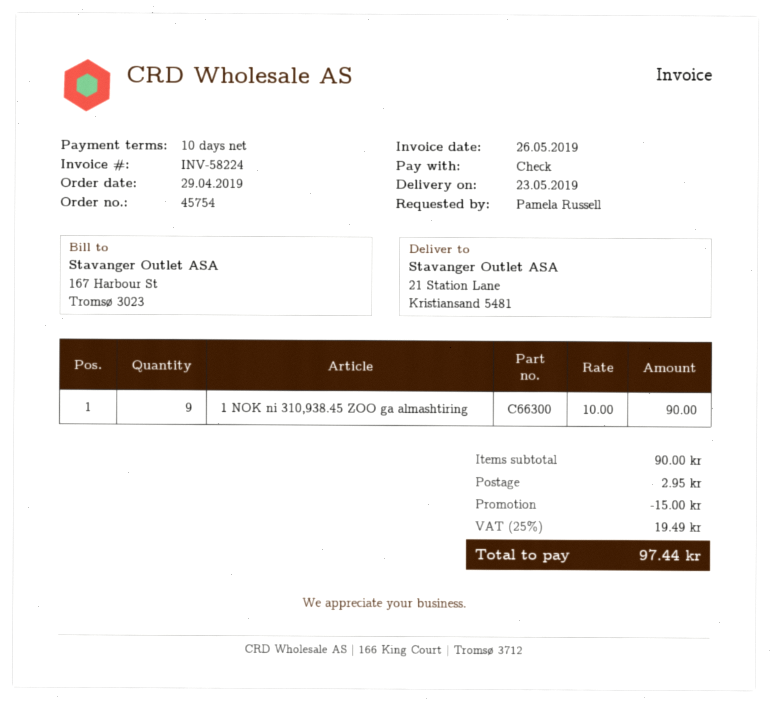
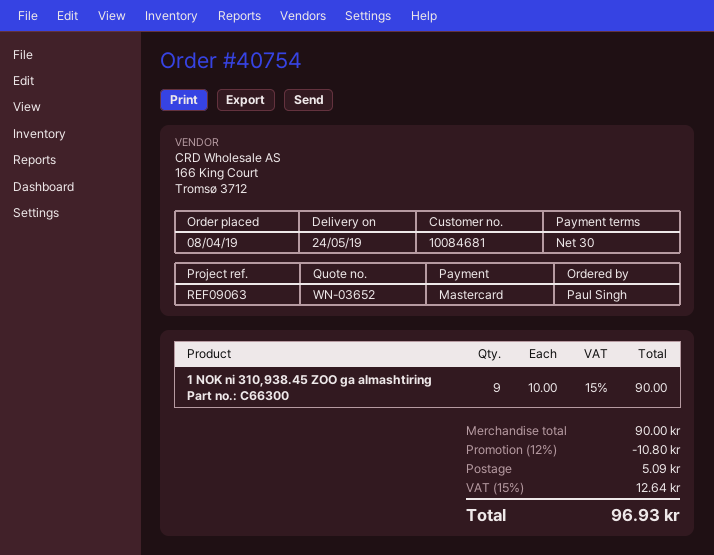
order number: 45754 -> 40754
order date: 2019-04-29 -> 2019-04-08
delivery date: 2019-05-23 -> 2019-05-24
payment terms: 10 days -> 30 days
ordered by: Pamela Russell -> Paul Singh
payment method: cheque -> Mastercard
discount: 15.00 -> 10.80
shipping: 2.95 -> 5.09
tax: 25% = 19.49 -> 15% = 12.64
total: 97.44 -> 96.93

